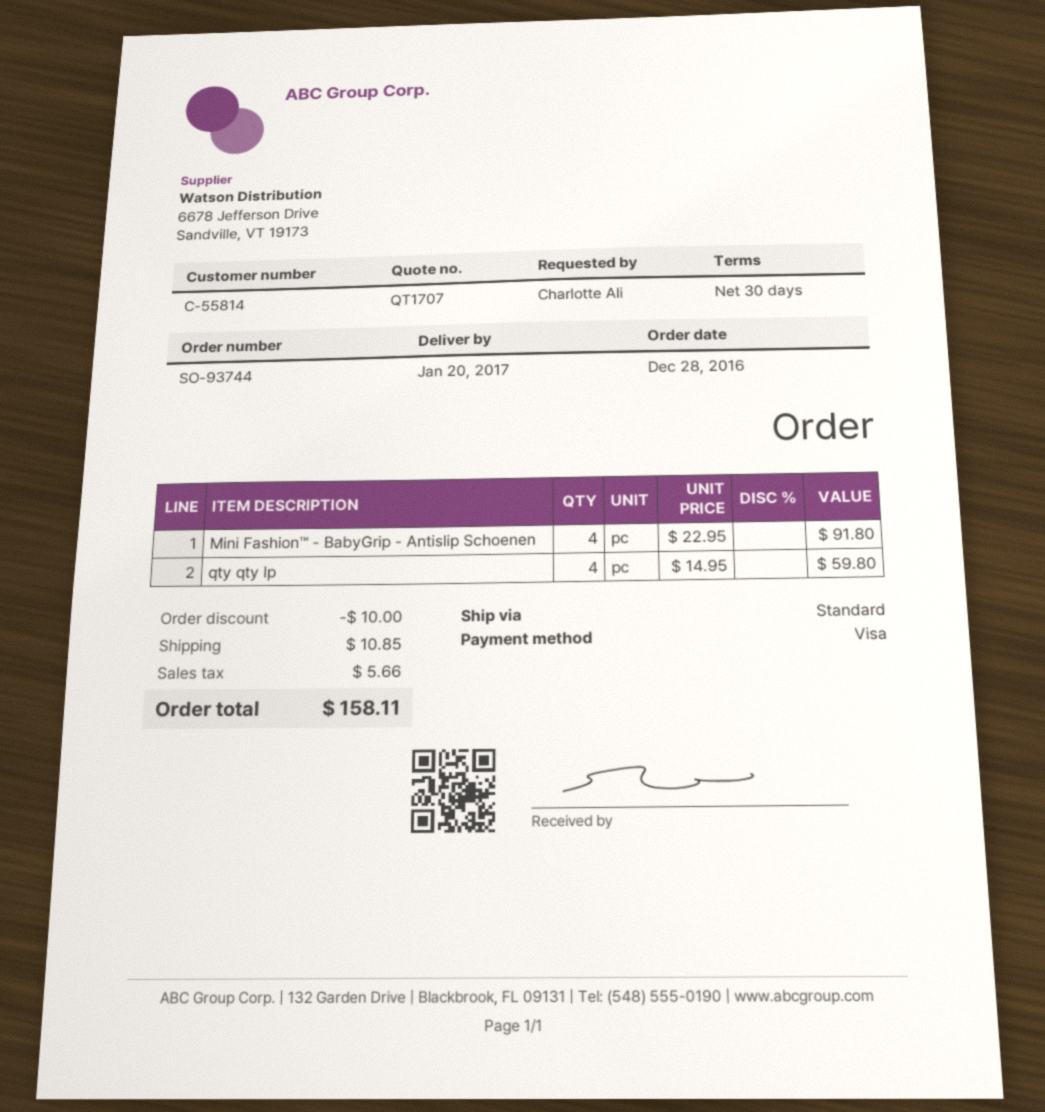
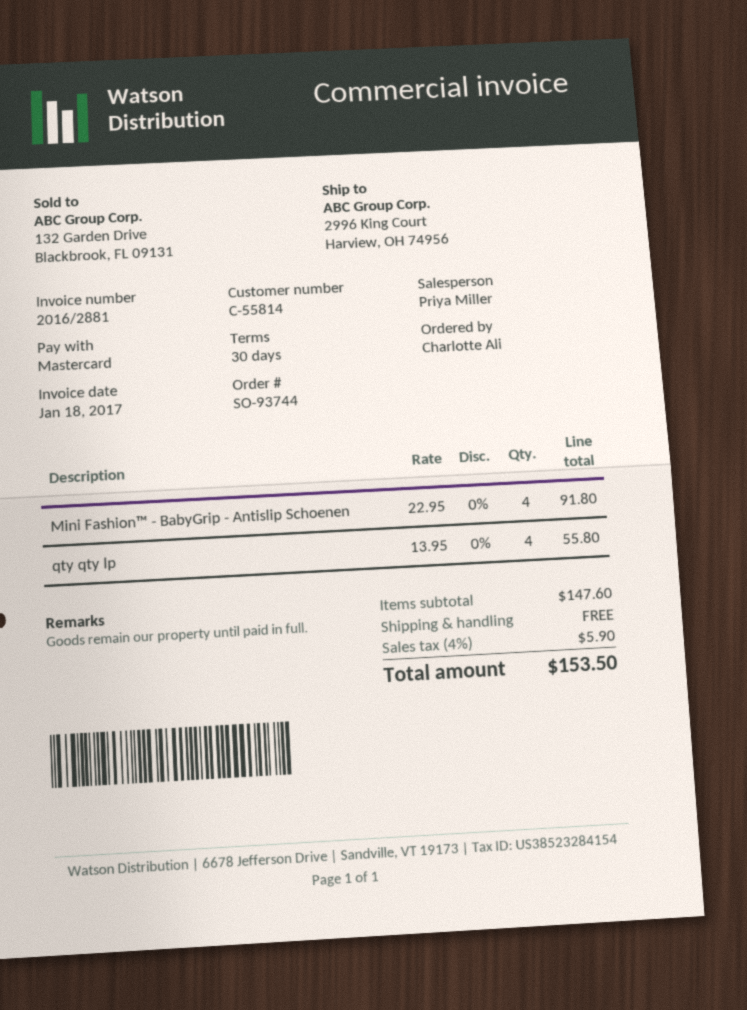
payment method: Visa -> Mastercard
qty qty lp: 4 x 14.95 = 59.80 -> 4 x 13.95 = 55.80
discount: 10.00 -> none
shipping: 10.85 -> 0.00
tax: 5.66 -> 5.90
total: 158.11 -> 153.50

